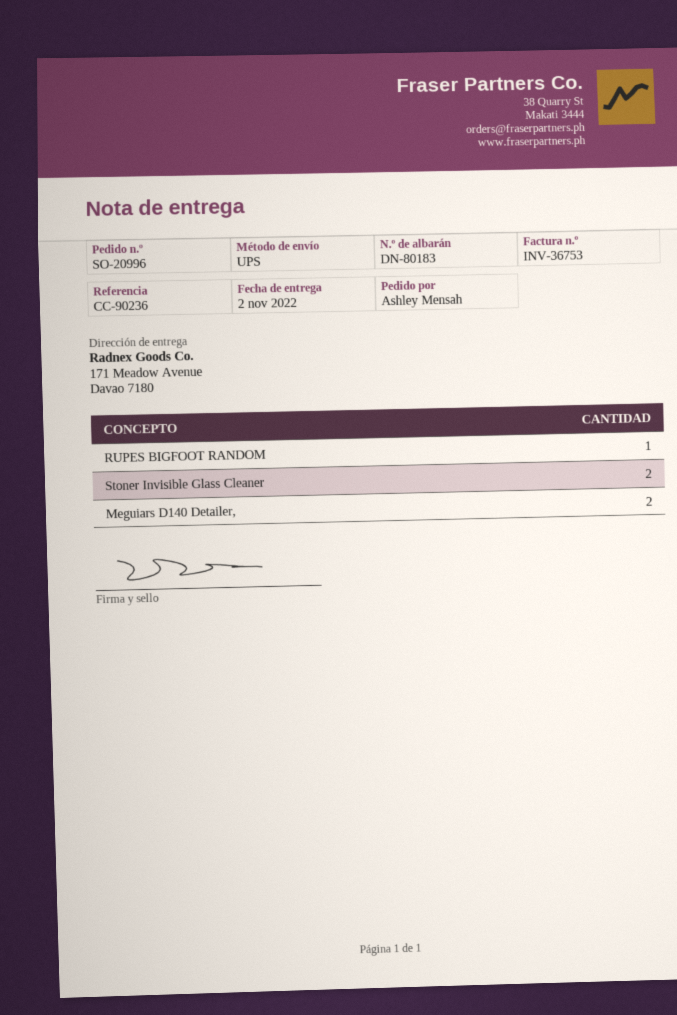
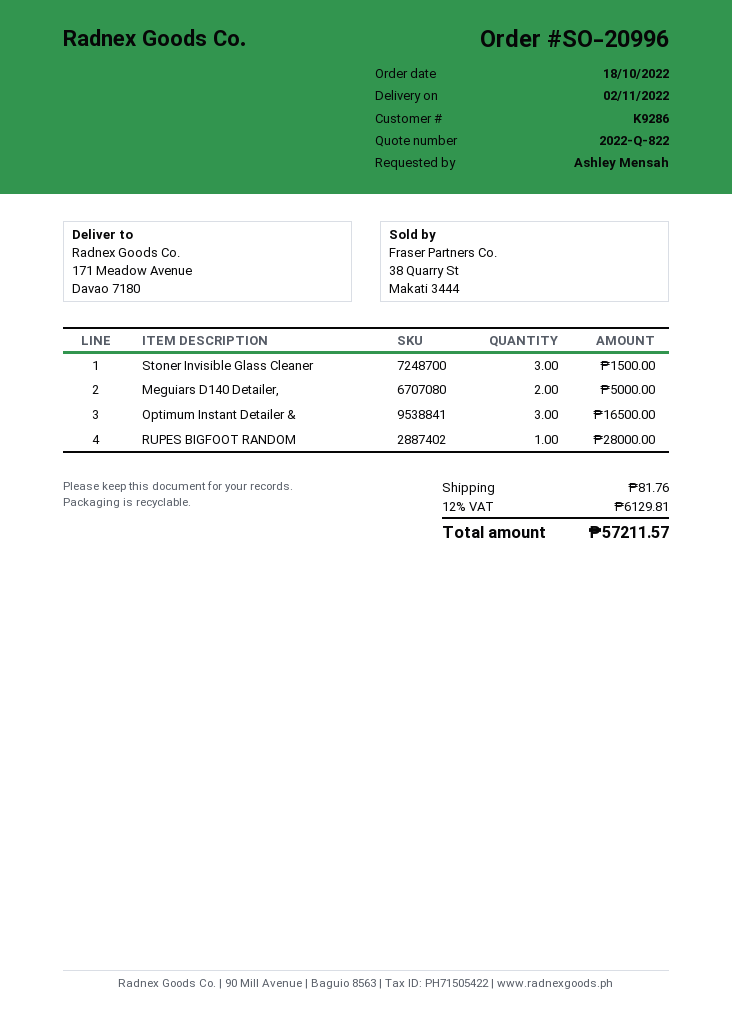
Stoner Invisible Glass Cleaner: 2 -> 3
Optimum Instant Detailer &: none -> 3

